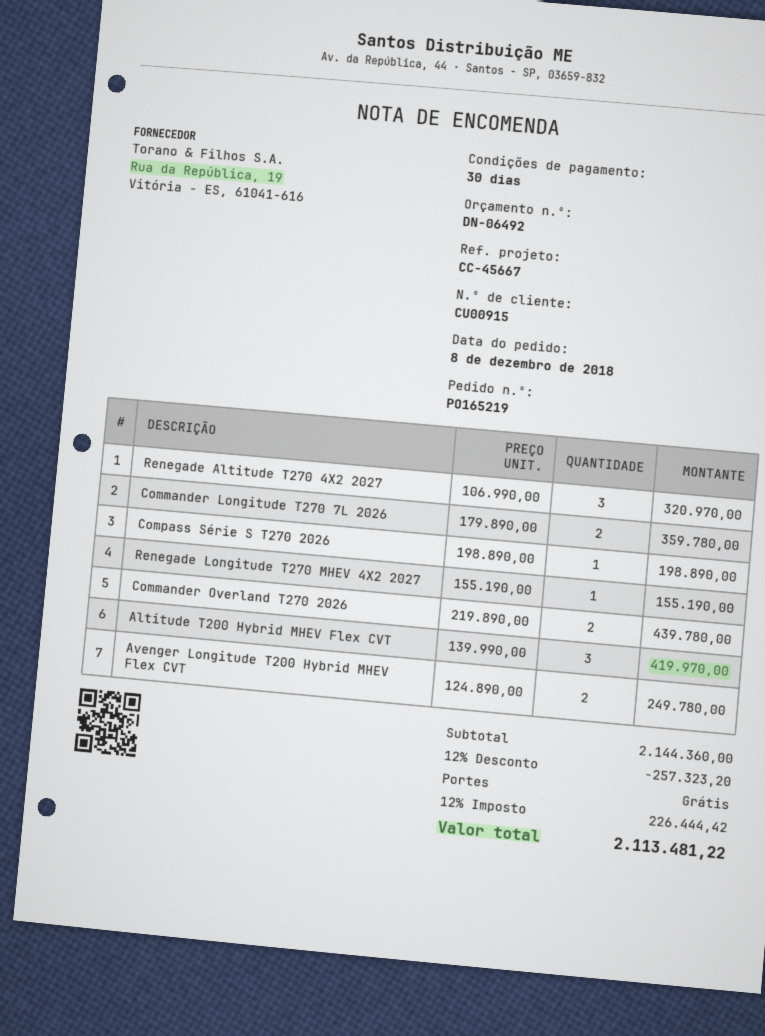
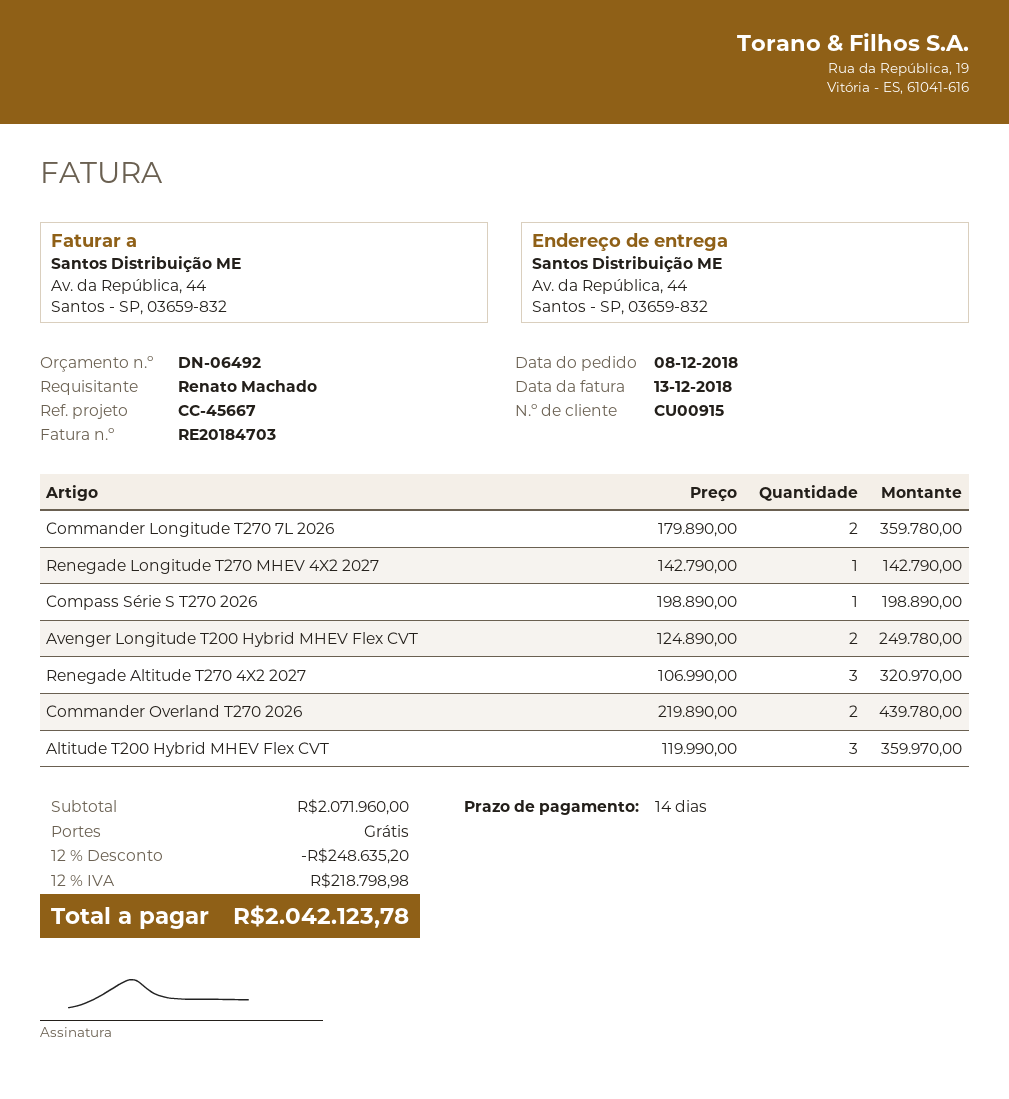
payment terms: 30 days -> 14 days
Renegade Longitude T270 MHEV 4X2 2027: 1 x 155190.00 = 155190.00 -> 1 x 142790.00 = 142790.00
Altitude T200 Hybrid MHEV Flex CVT: 3 x 139990.00 = 419970.00 -> 3 x 119990.00 = 359970.00
subtotal: 2144360.00 -> 2071960.00
discount: 12% = 257323.20 -> 12% = 248635.20
tax: 12% = 226444.42 -> 12% = 218798.98
total: 2113481.22 -> 2042123.78

